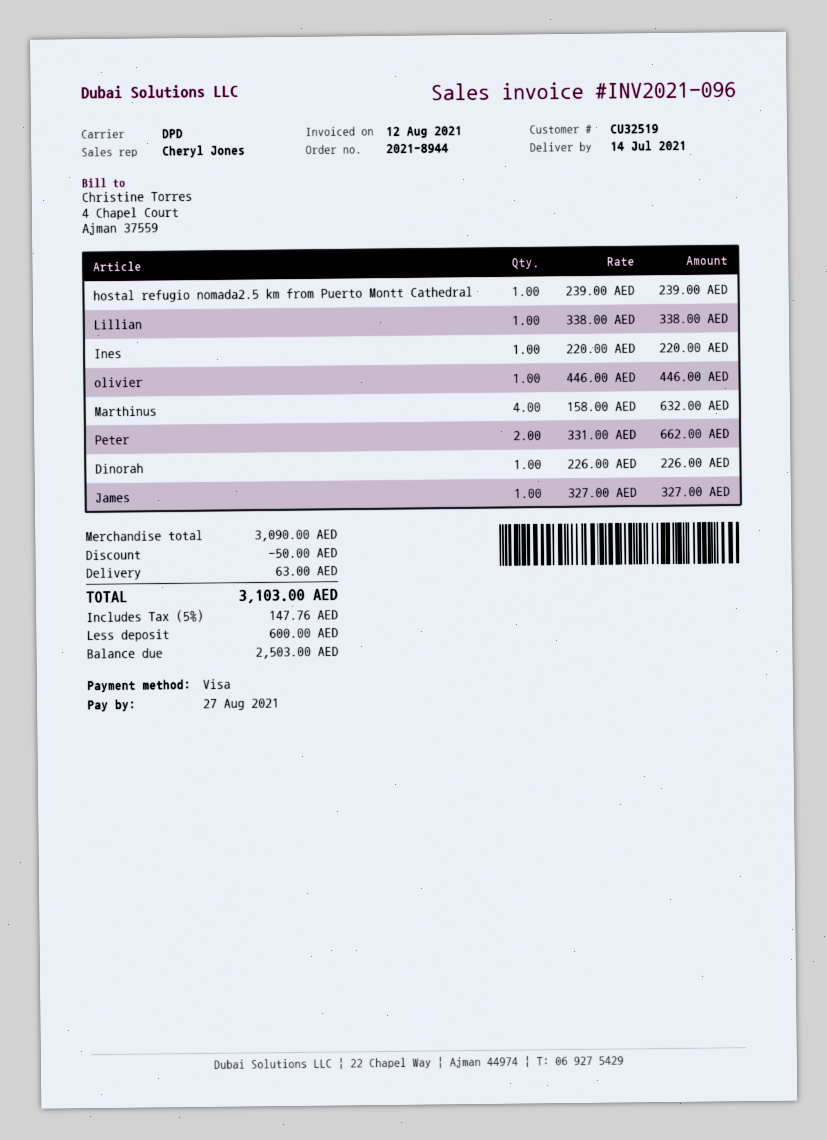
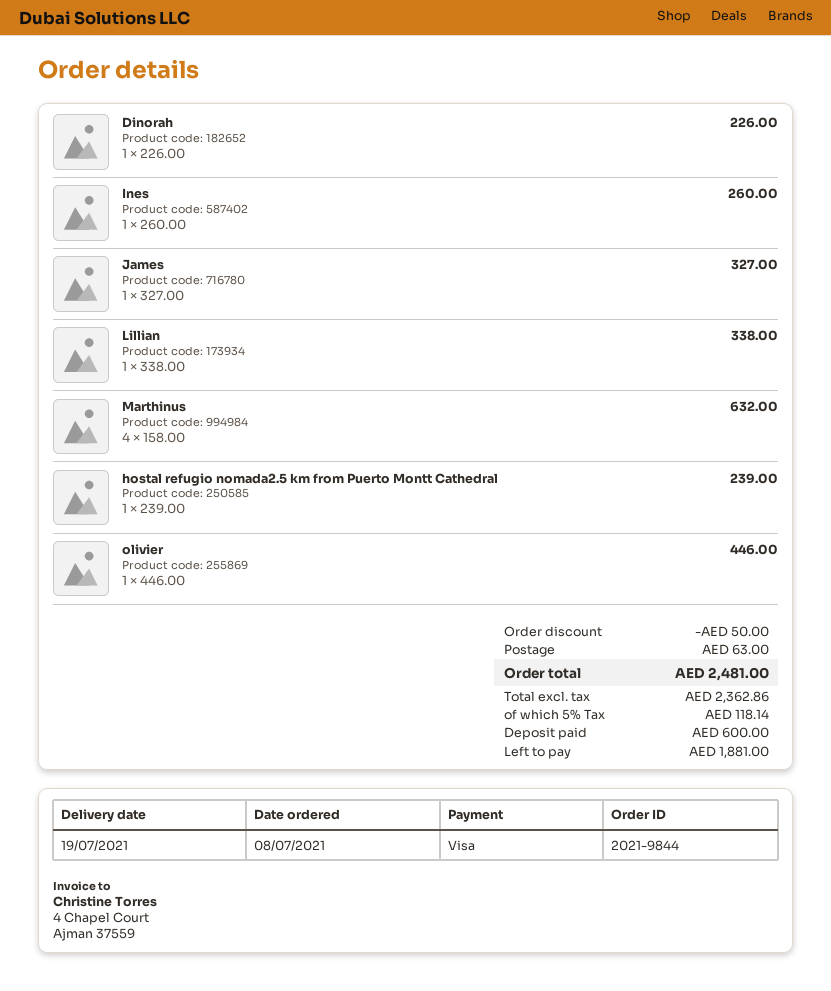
order number: 2021-8944 -> 2021-9844
delivery date: 2021-07-14 -> 2021-07-19
Ines: 1 x 220.00 = 220.00 -> 1 x 260.00 = 260.00
Peter: 2 x 331.00 = 662.00 -> none
tax: 5% = 147.76 -> 5% = 118.14
total: 3103.00 -> 2481.00
balance: 2503.00 -> 1881.00

